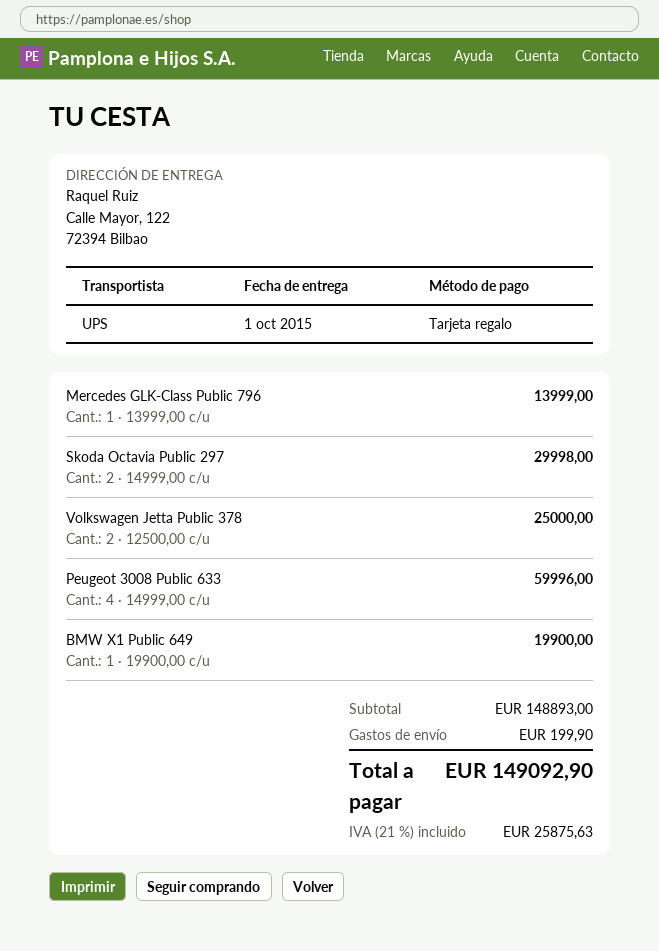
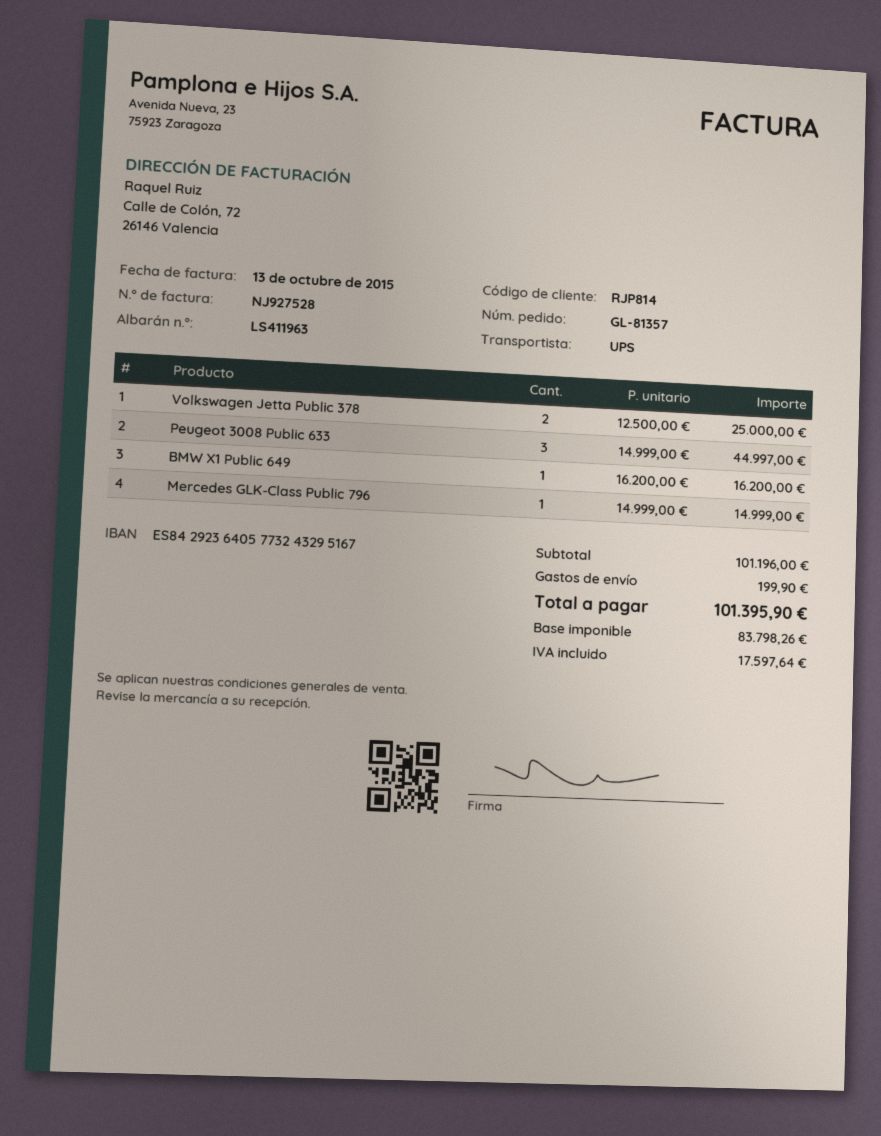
Mercedes GLK-Class Public 796: 1 x 13999.00 = 13999.00 -> 1 x 14999.00 = 14999.00
Skoda Octavia Public 297: 2 x 14999.00 = 29998.00 -> none
Peugeot 3008 Public 633: 4 x 14999.00 = 59996.00 -> 3 x 14999.00 = 44997.00
BMW X1 Public 649: 1 x 19900.00 = 19900.00 -> 1 x 16200.00 = 16200.00
subtotal: 148893.00 -> 101196.00
tax: 25875.63 -> 17597.64
total: 149092.90 -> 101395.90

